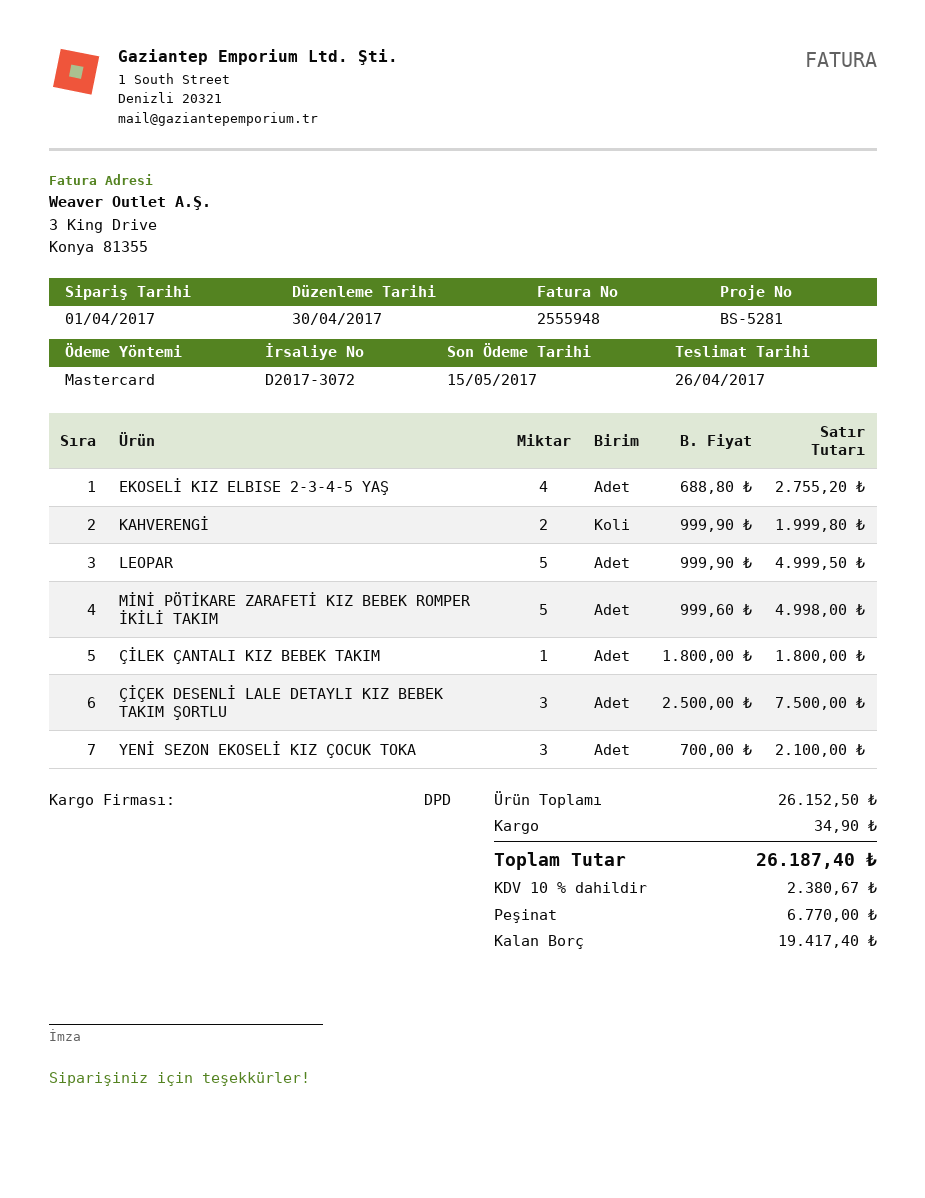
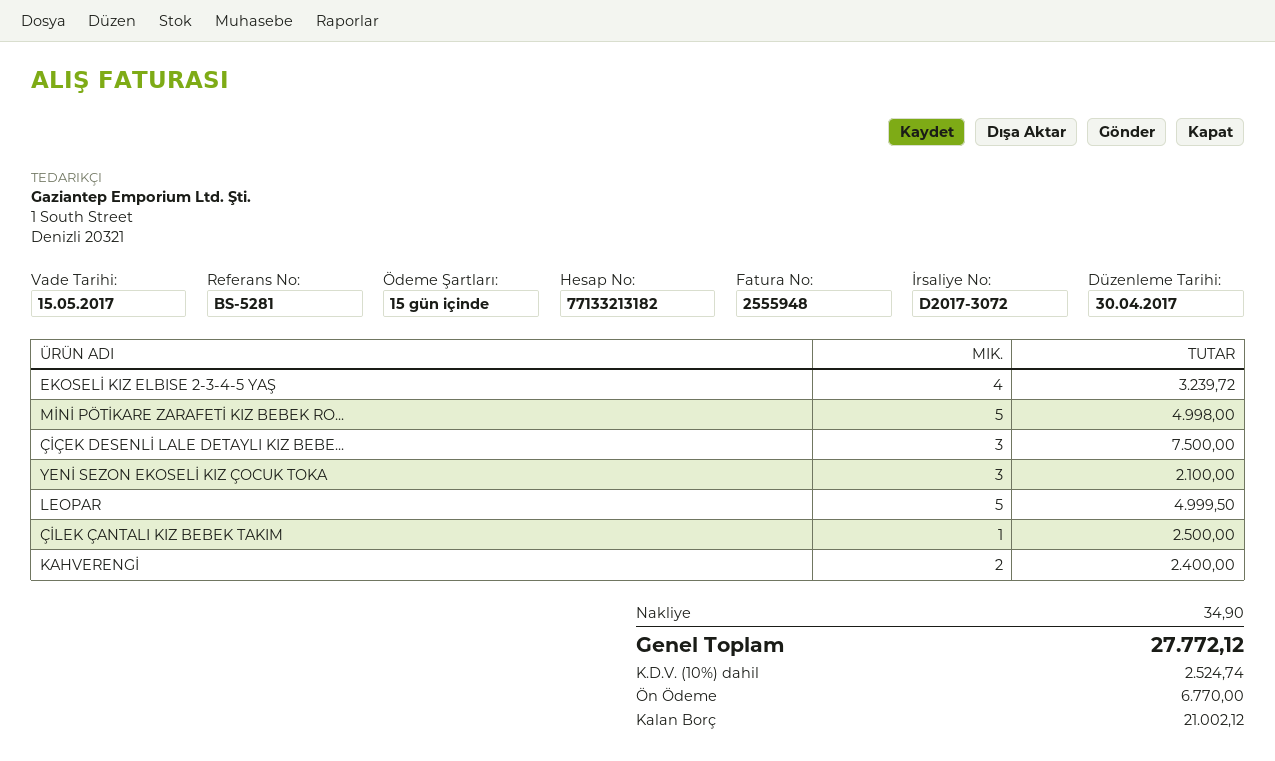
EKOSELİ KIZ ELBISE 2-3-4-5 YAŞ: 4 for 2755.20 -> 4 for 3239.72
KAHVERENGİ: 2 for 1999.80 -> 2 for 2400.00
ÇİLEK ÇANTALI KIZ BEBEK TAKIM: 1 for 1800.00 -> 1 for 2500.00
tax: 10% = 2380.67 -> 10% = 2524.74
total: 26187.40 -> 27772.12
balance: 19417.40 -> 21002.12

